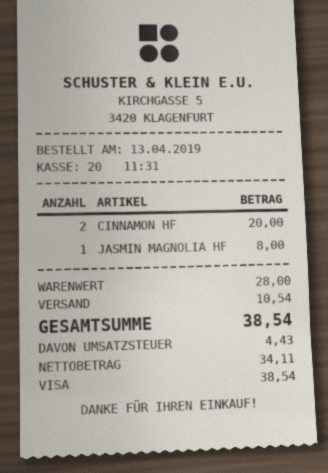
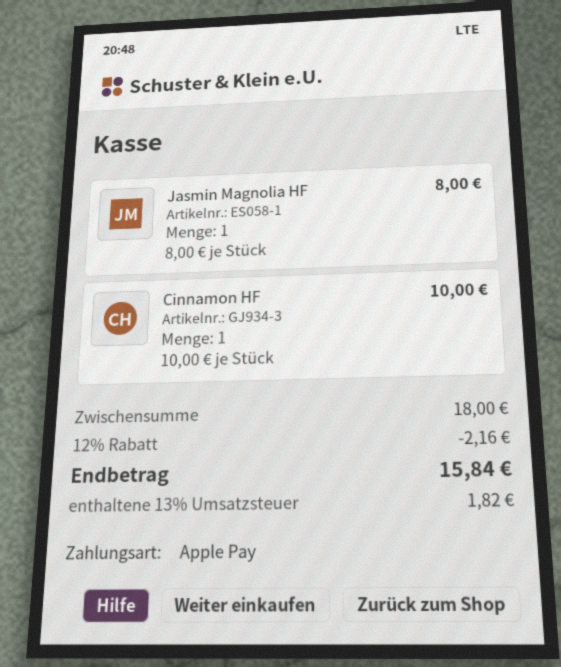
payment method: Visa -> Apple Pay
CINNAMON HF: 2 for 20.00 -> 1 for 10.00
subtotal: 28.00 -> 18.00
discount: none -> 12% = 2.16
shipping: 10.54 -> none
tax: 4.43 -> 1.82
total: 38.54 -> 15.84

